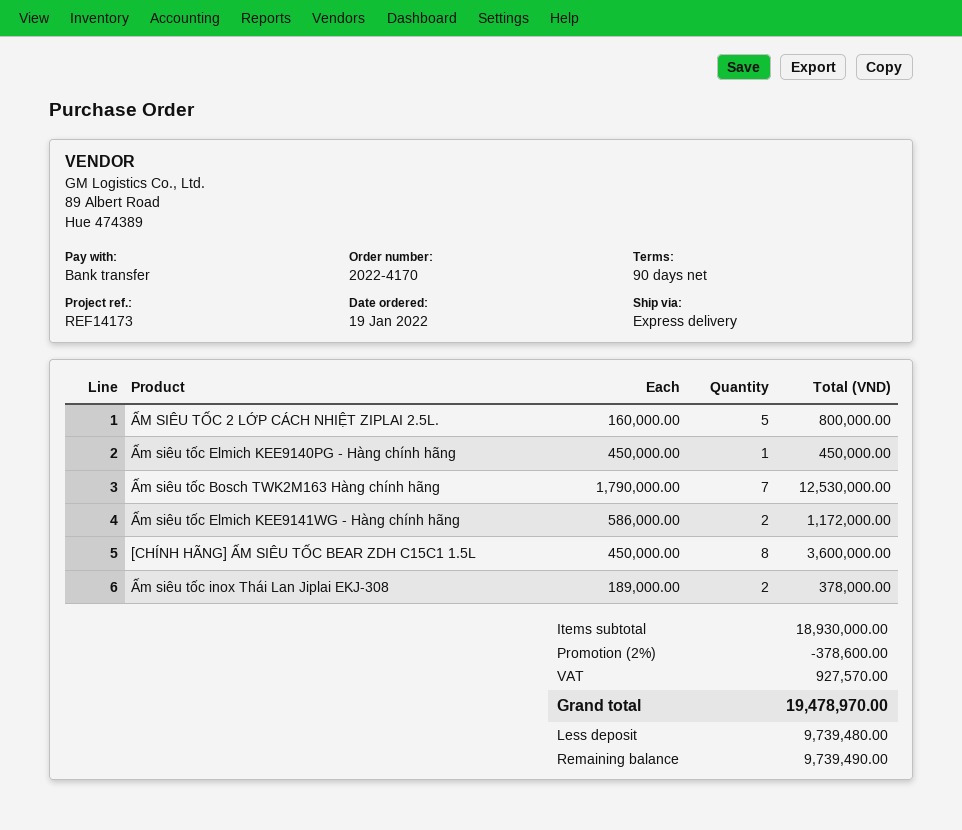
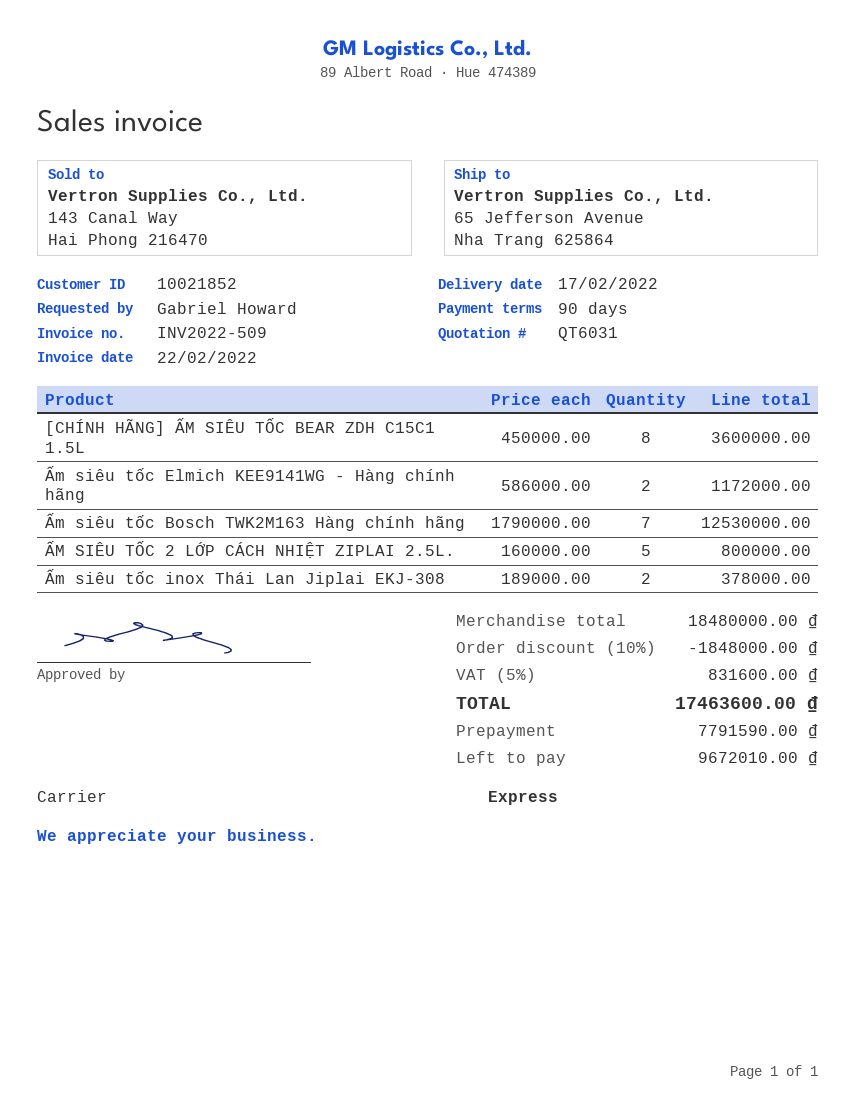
Ấm siêu tốc Elmich KEE9140PG - Hàng chính hãng: 1 x 450000.00 = 450000.00 -> none
subtotal: 18930000.00 -> 18480000.00
discount: 2% = 378600.00 -> 10% = 1848000.00
tax: 927570.00 -> 831600.00
total: 19478970.00 -> 17463600.00
deposit: 9739480.00 -> 7791590.00
balance: 9739490.00 -> 9672010.00

